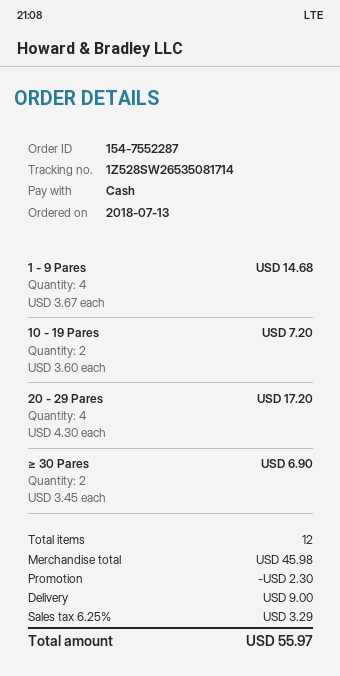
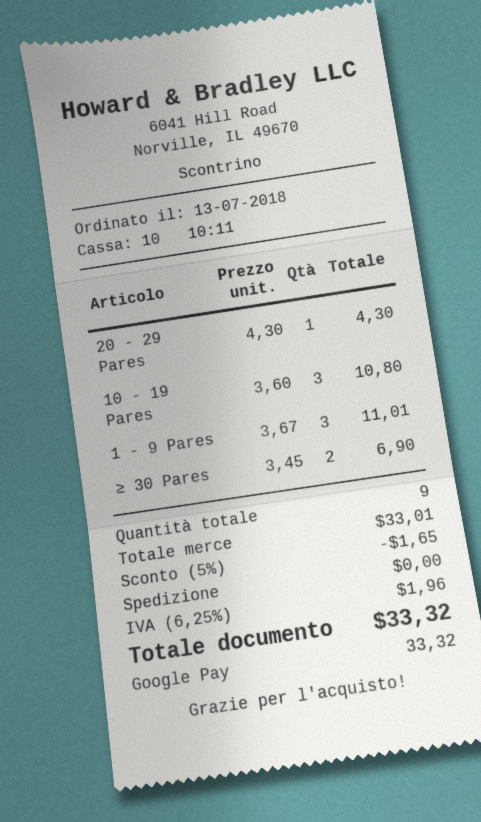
payment method: cash -> Google Pay
1 - 9 Pares: 4 x 3.67 = 14.68 -> 3 x 3.67 = 11.01
10 - 19 Pares: 2 x 3.60 = 7.20 -> 3 x 3.60 = 10.80
20 - 29 Pares: 4 x 4.30 = 17.20 -> 1 x 4.30 = 4.30
total quantity: 12 -> 9
subtotal: 45.98 -> 33.01
discount: 2.30 -> 1.65
shipping: 9.00 -> 0.00
tax: 6.25% = 3.29 -> 6.25% = 1.96
total: 55.97 -> 33.32

